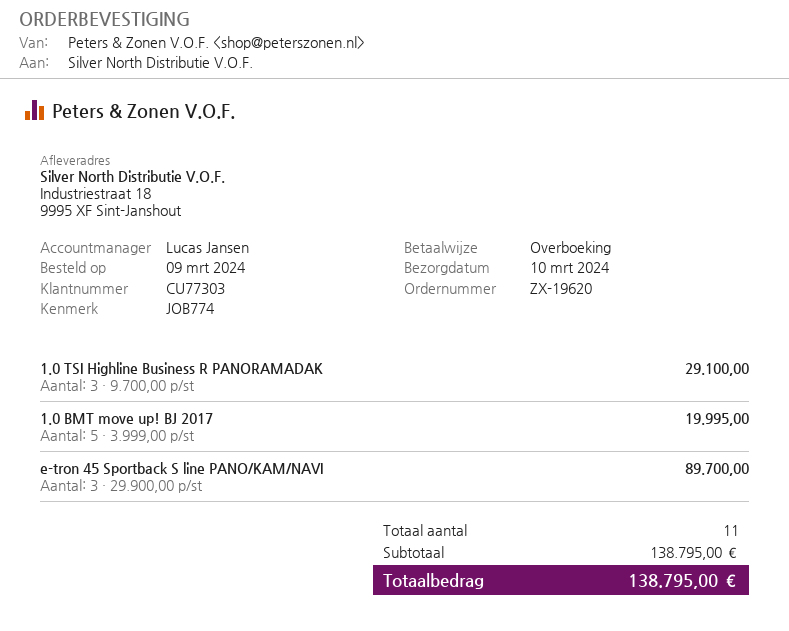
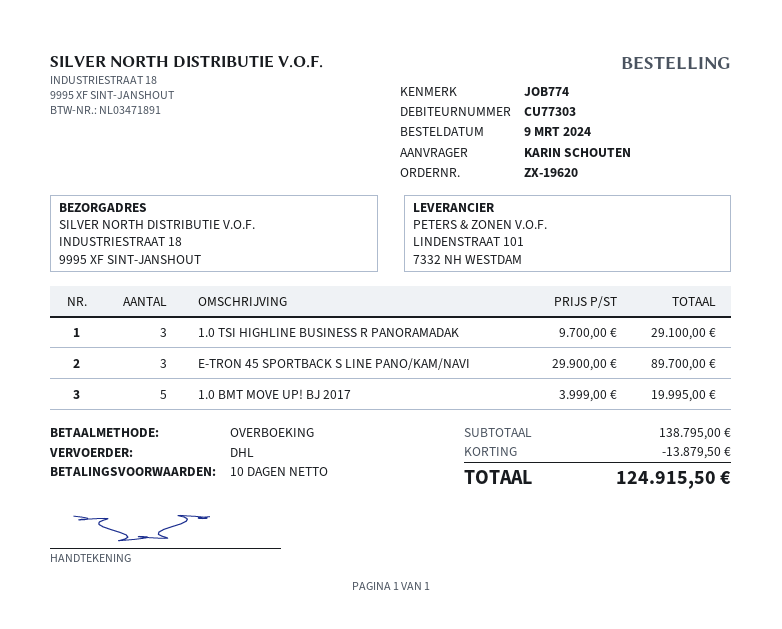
discount: none -> 13879.50
total: 138795.00 -> 124915.50

